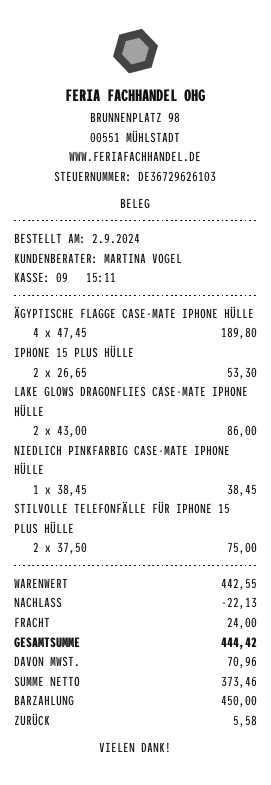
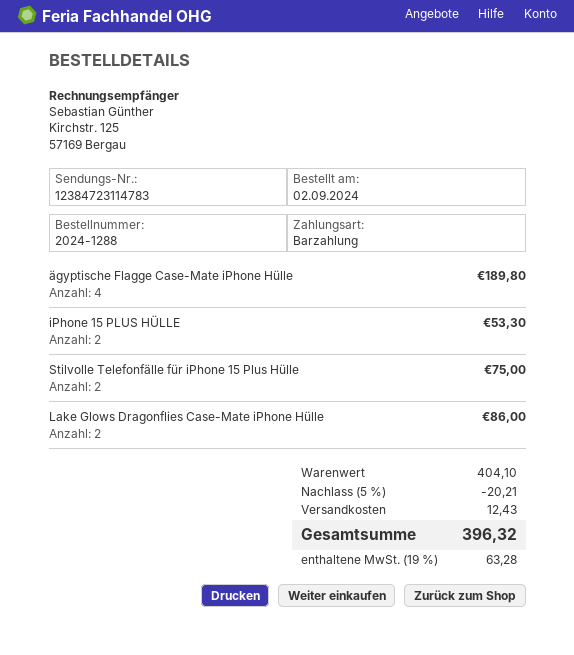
NIEDLICH PINKFARBIG CASE-MATE IPHONE HÜLLE: 1 for 38.45 -> none
subtotal: 442.55 -> 404.10
discount: 22.13 -> 20.21
shipping: 24.00 -> 12.43
tax: 70.96 -> 63.28
total: 444.42 -> 396.32

